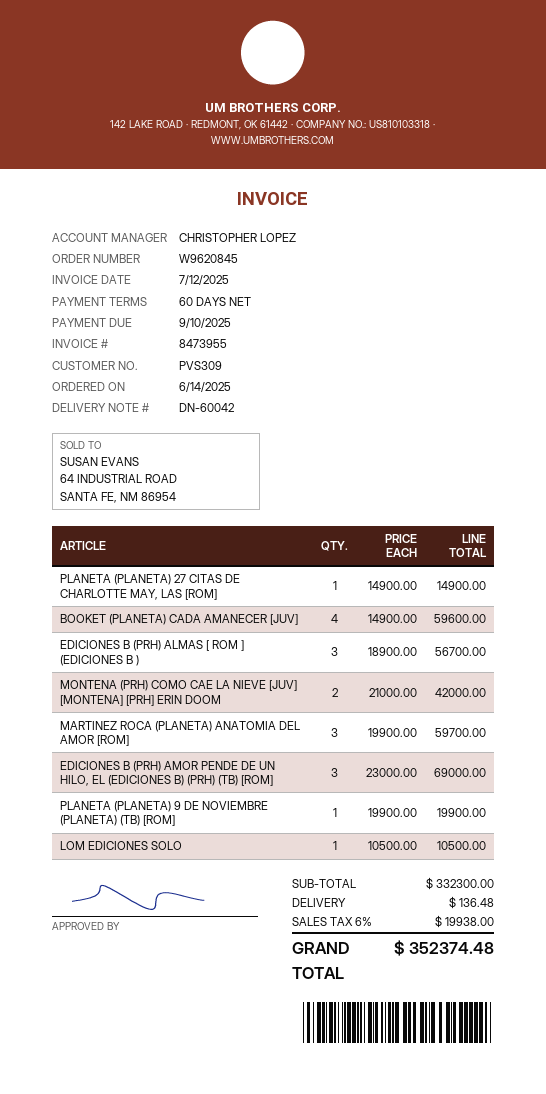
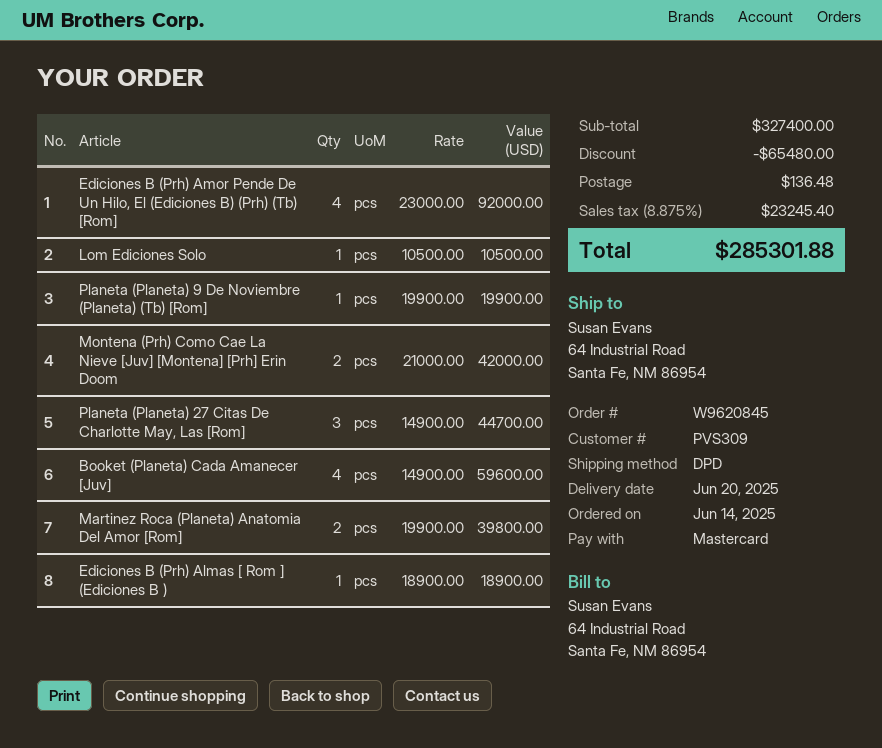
PLANETA (PLANETA) 27 CITAS DE CHARLOTTE MAY, LAS [ROM]: 1 x 14900.00 = 14900.00 -> 3 x 14900.00 = 44700.00
EDICIONES B (PRH) ALMAS [ ROM ] (EDICIONES B ): 3 x 18900.00 = 56700.00 -> 1 x 18900.00 = 18900.00
MARTINEZ ROCA (PLANETA) ANATOMIA DEL AMOR [ROM]: 3 x 19900.00 = 59700.00 -> 2 x 19900.00 = 39800.00
EDICIONES B (PRH) AMOR PENDE DE UN HILO, EL (EDICIONES B) (PRH) (TB) [ROM]: 3 x 23000.00 = 69000.00 -> 4 x 23000.00 = 92000.00
subtotal: 332300.00 -> 327400.00
discount: none -> 65480.00
tax: 6% = 19938.00 -> 8.875% = 23245.40
total: 352374.48 -> 285301.88

